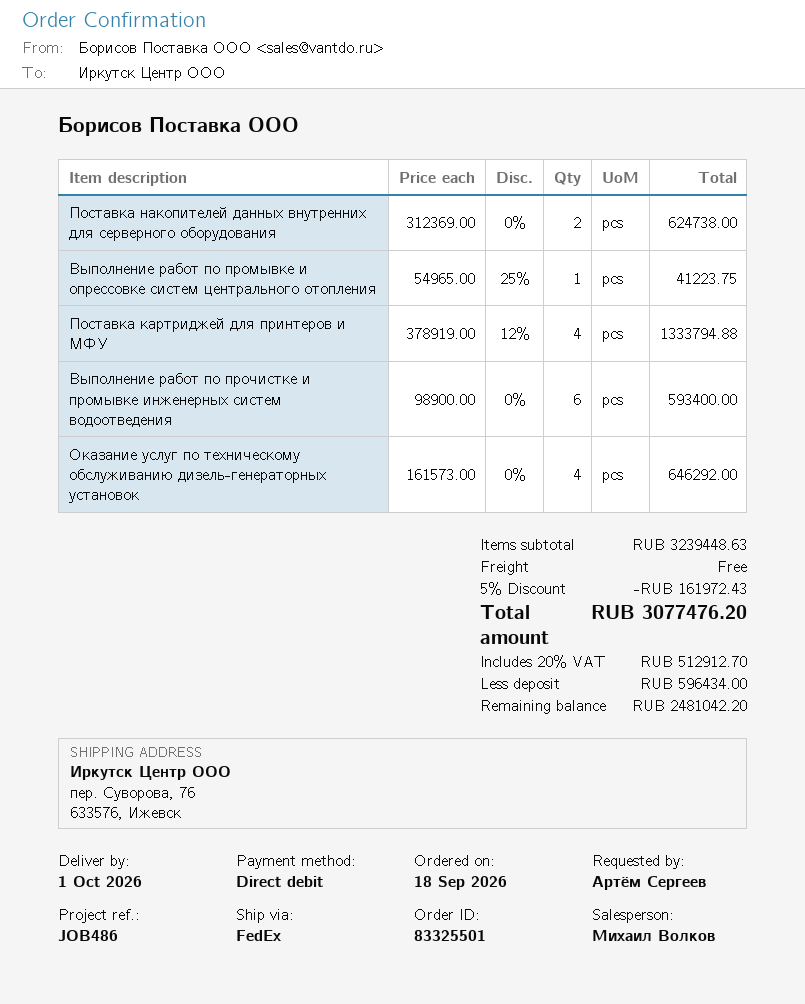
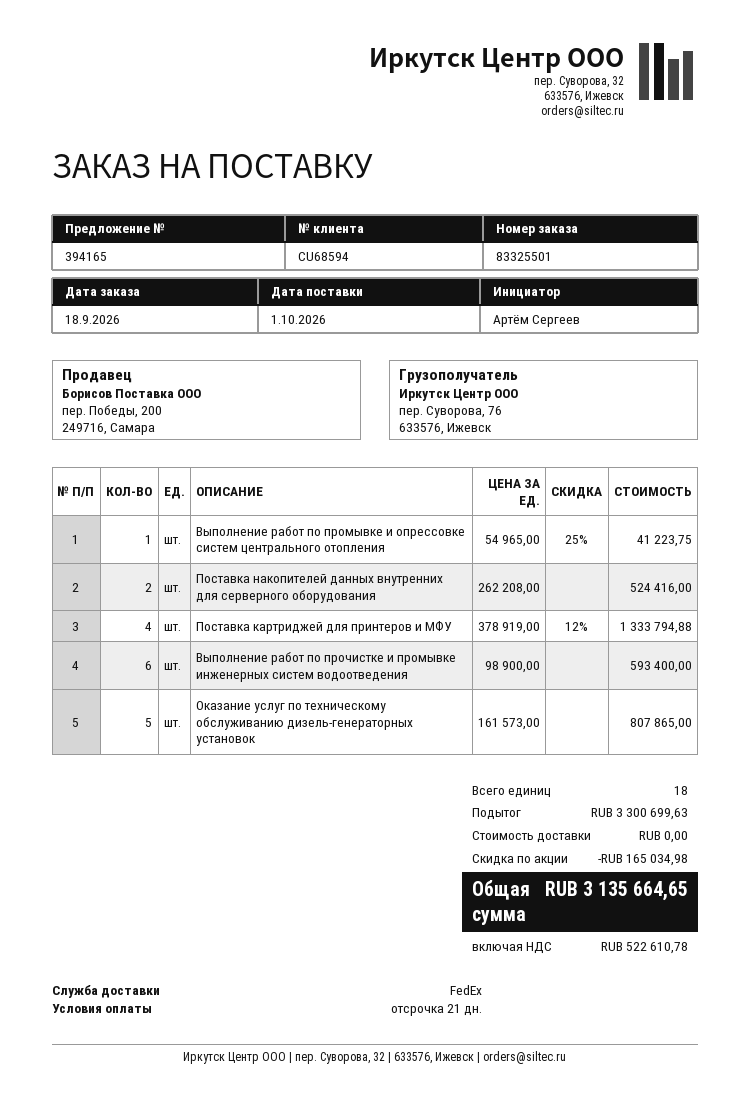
Поставка накопителей данных внутренних для серверного оборудования: 2 x 312369.00 = 624738.00 -> 2 x 262208.00 = 524416.00
Оказание услуг по техническому обслуживанию дизель-генераторных установок: 4 x 161573.00 = 646292.00 -> 5 x 161573.00 = 807865.00
subtotal: 3239448.63 -> 3300699.63
discount: 161972.43 -> 165034.98
tax: 512912.70 -> 522610.78
total: 3077476.20 -> 3135664.65

